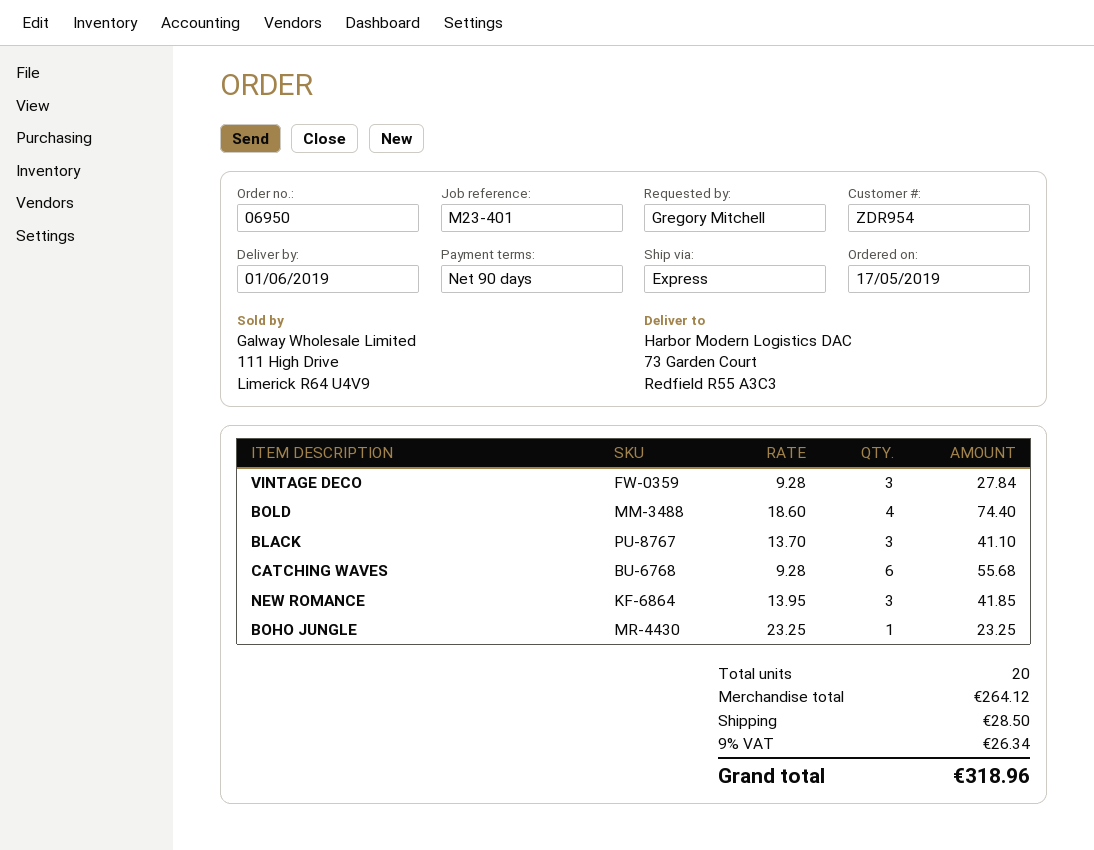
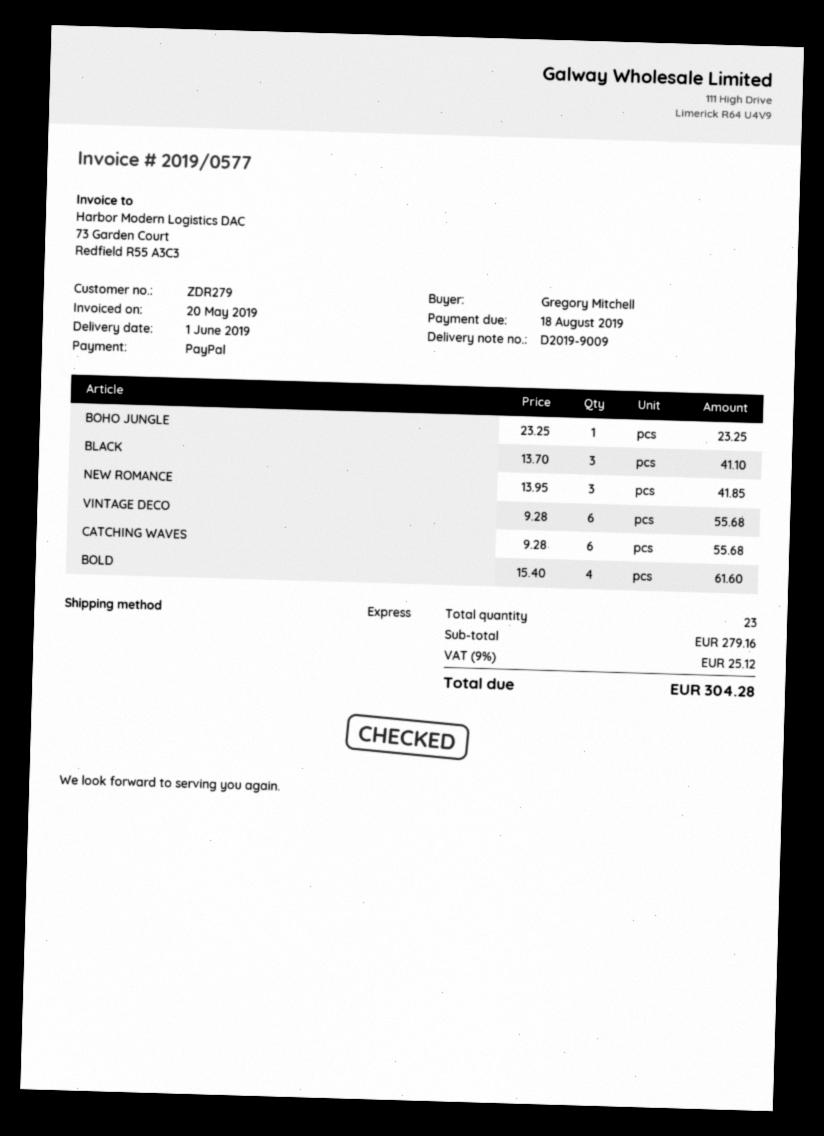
customer number: ZDR954 -> ZDR279
VINTAGE DECO: 3 x 9.28 = 27.84 -> 6 x 9.28 = 55.68
BOLD: 4 x 18.60 = 74.40 -> 4 x 15.40 = 61.60
total quantity: 20 -> 23
subtotal: 264.12 -> 279.16
shipping: 28.50 -> none
tax: 9% = 26.34 -> 9% = 25.12
total: 318.96 -> 304.28

